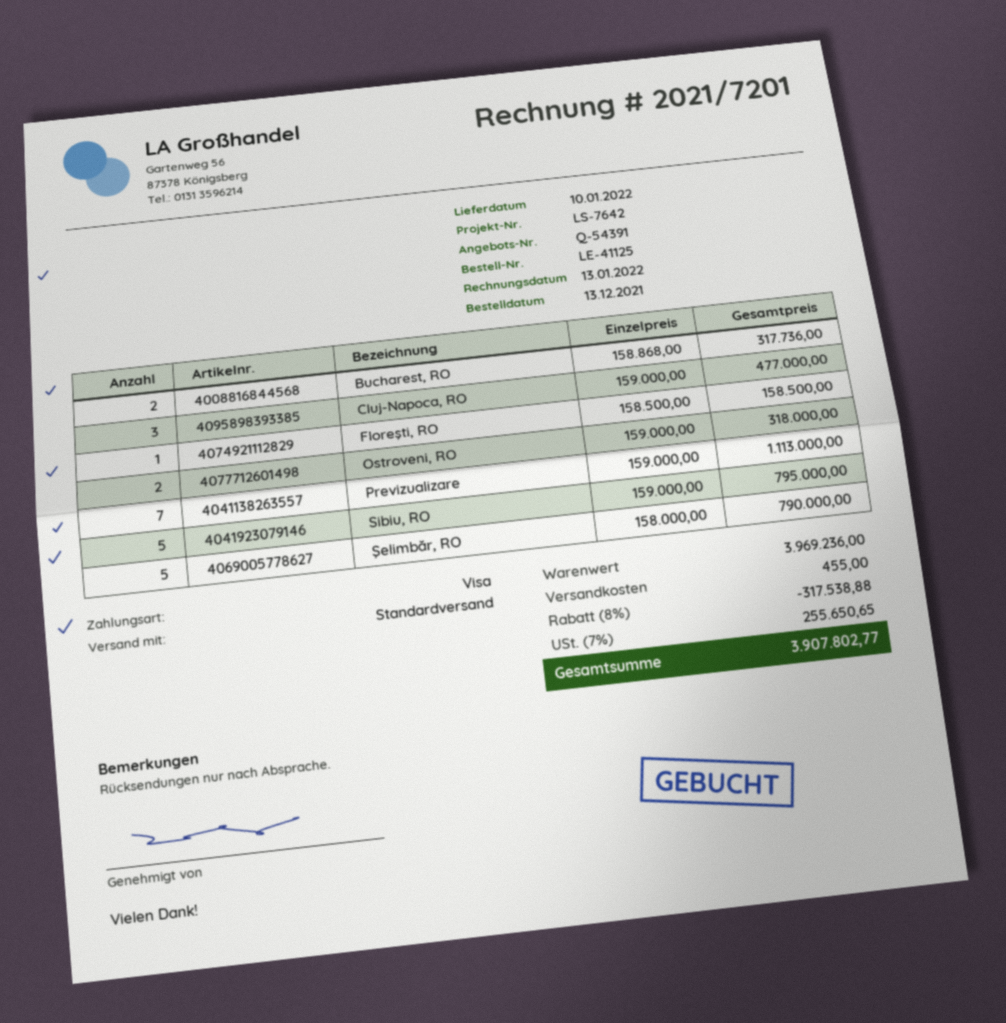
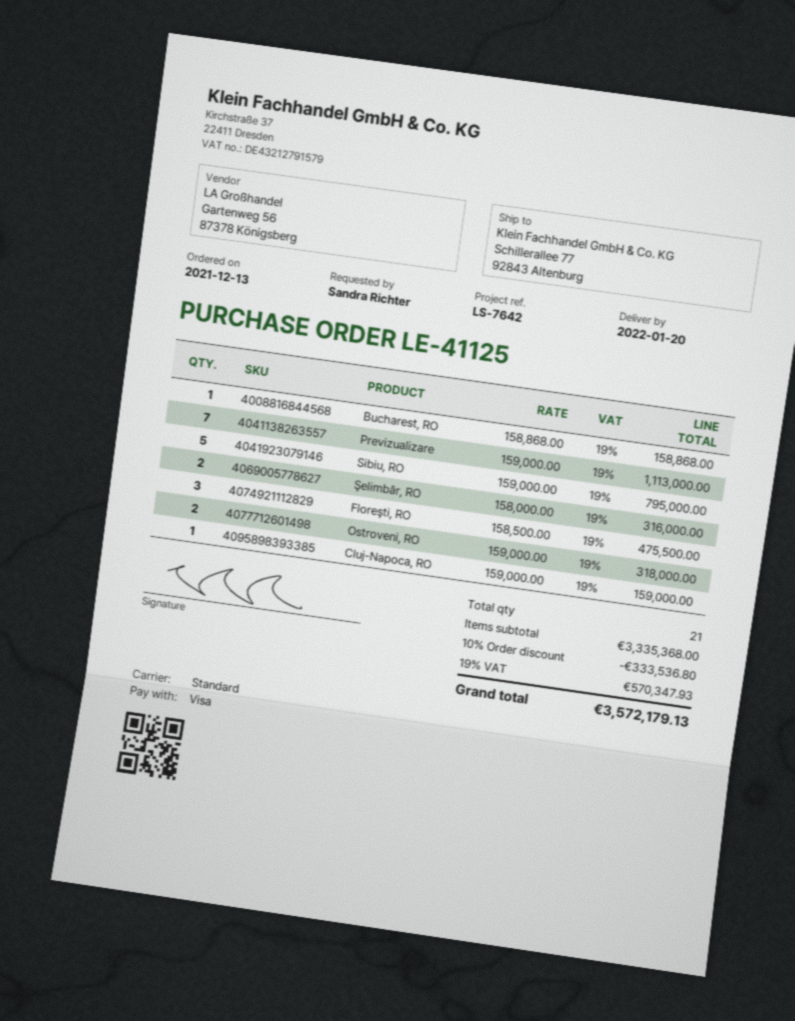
delivery date: 2022-01-10 -> 2022-01-20
Bucharest, RO: 2 x 158868.00 = 317736.00 -> 1 x 158868.00 = 158868.00
Cluj-Napoca, RO: 3 x 159000.00 = 477000.00 -> 1 x 159000.00 = 159000.00
Floreşti, RO: 1 x 158500.00 = 158500.00 -> 3 x 158500.00 = 475500.00
Şelimbăr, RO: 5 x 158000.00 = 790000.00 -> 2 x 158000.00 = 316000.00
subtotal: 3969236.00 -> 3335368.00
discount: 8% = 317538.88 -> 10% = 333536.80
shipping: 455.00 -> none
tax: 7% = 255650.65 -> 19% = 570347.93
total: 3907802.77 -> 3572179.13

